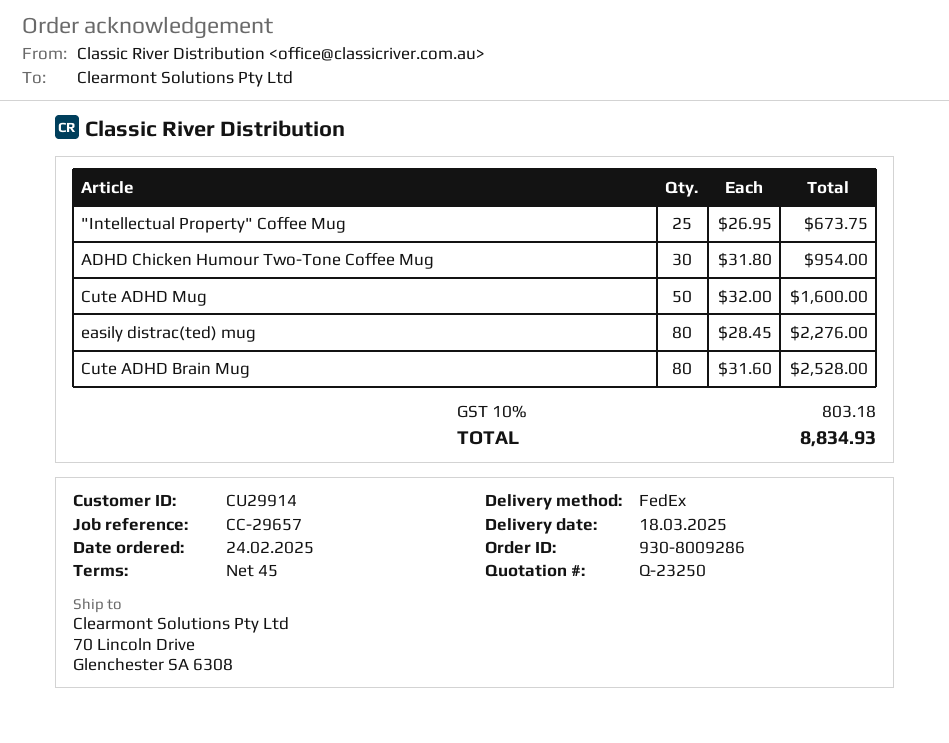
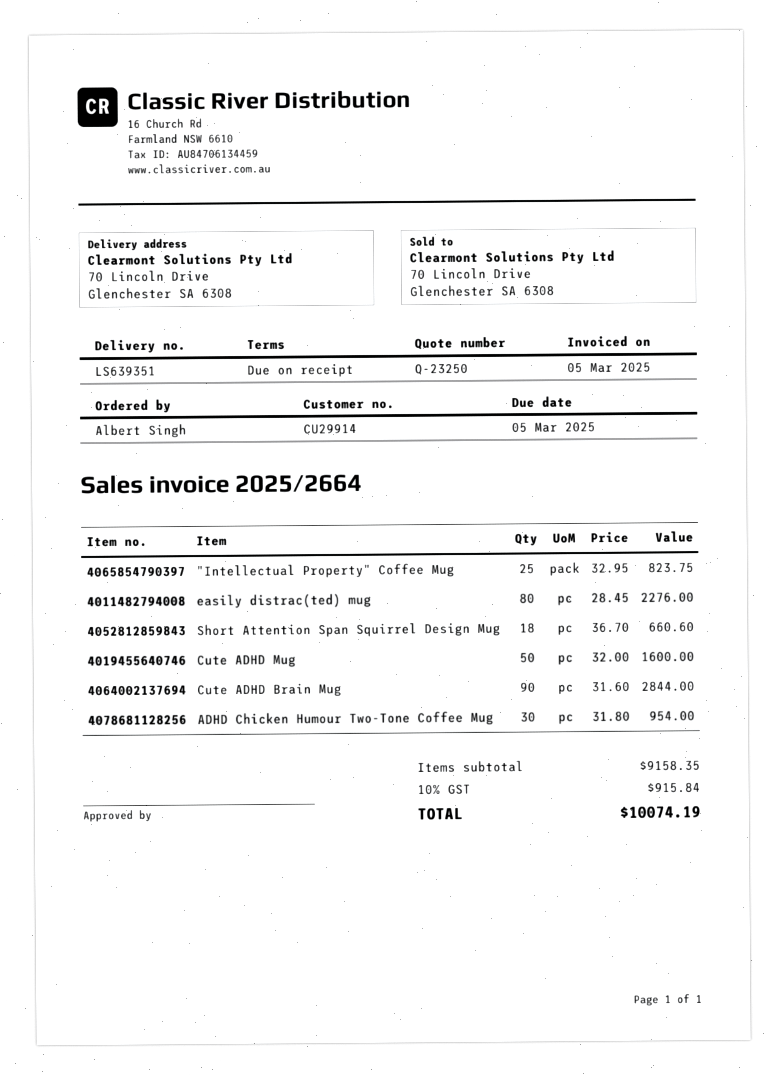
payment terms: 45 days -> on receipt
"Intellectual Property" Coffee Mug: 25 x 26.95 = 673.75 -> 25 x 32.95 = 823.75
Cute ADHD Brain Mug: 80 x 31.60 = 2528.00 -> 90 x 31.60 = 2844.00
Short Attention Span Squirrel Design Mug: none -> 18 x 36.70 = 660.60
tax: 10% = 803.18 -> 10% = 915.84
total: 8834.93 -> 10074.19

